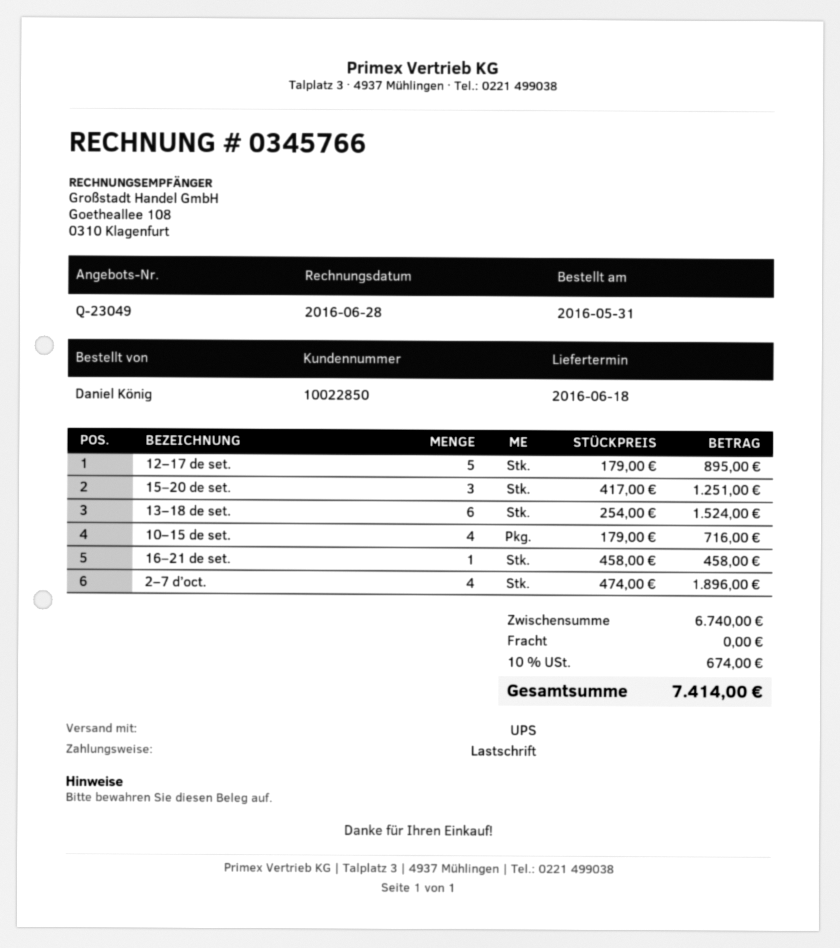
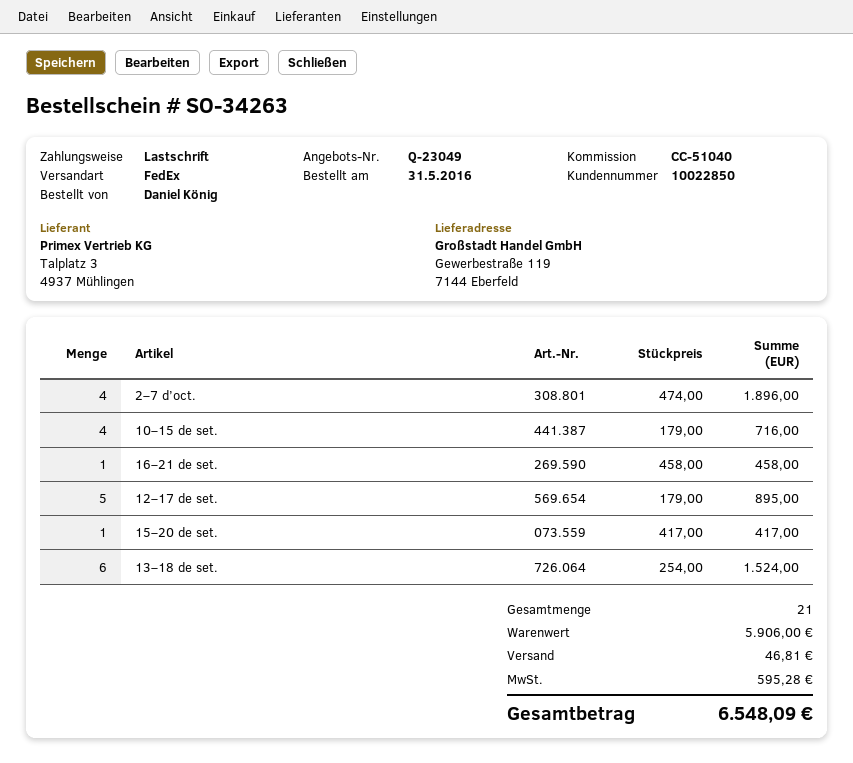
shipping method: UPS -> FedEx
15–20 de set.: 3 x 417.00 = 1251.00 -> 1 x 417.00 = 417.00
subtotal: 6740.00 -> 5906.00
shipping: 0.00 -> 46.81
tax: 674.00 -> 595.28
total: 7414.00 -> 6548.09

